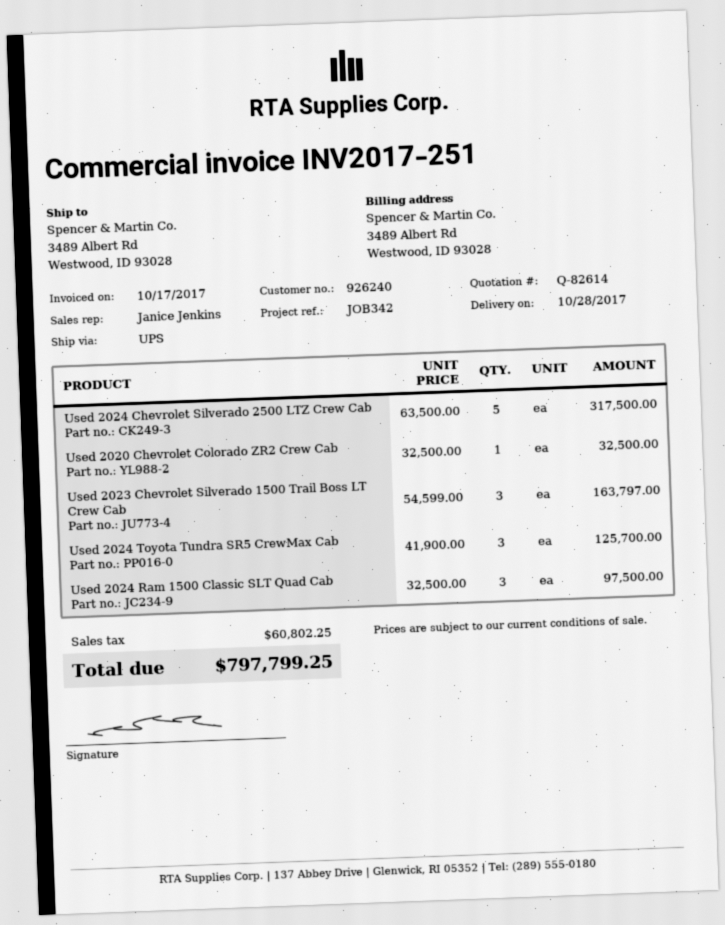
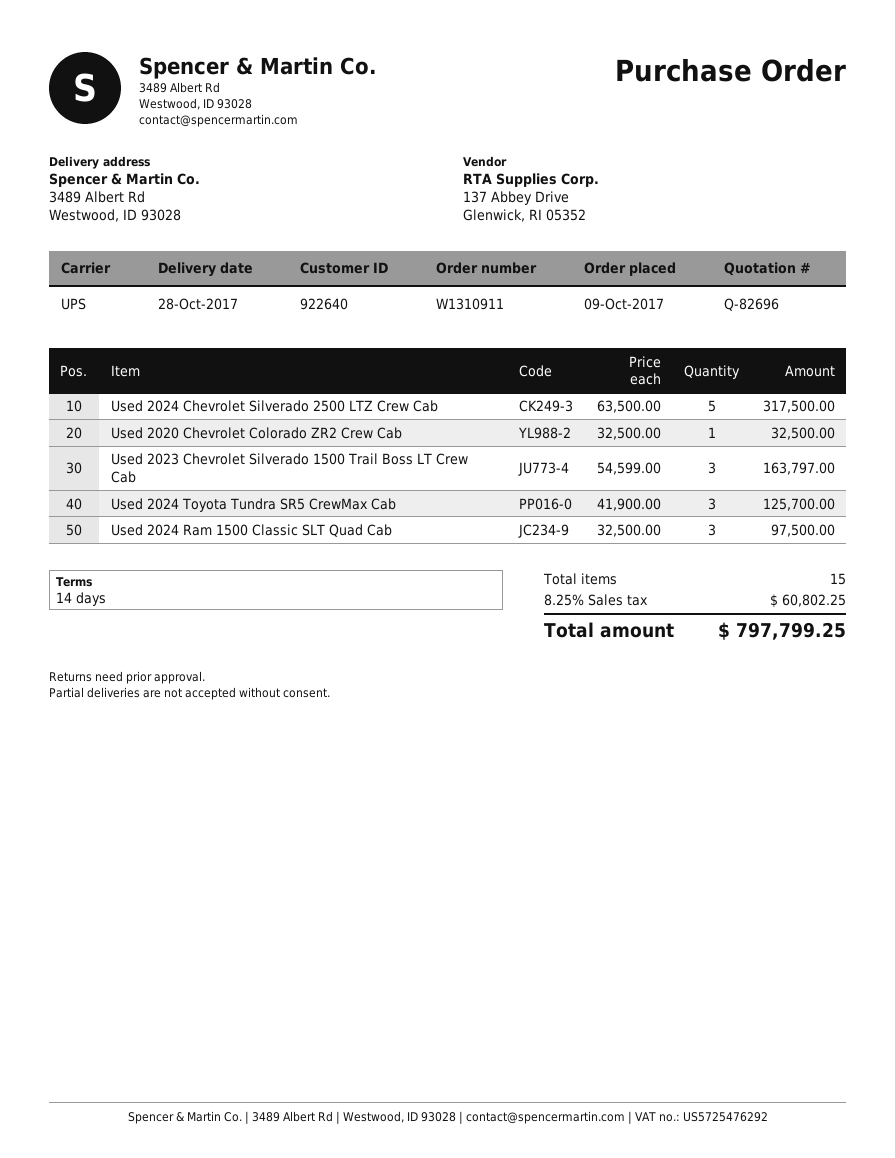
quote number: Q-82614 -> Q-82696
customer number: 926240 -> 922640

